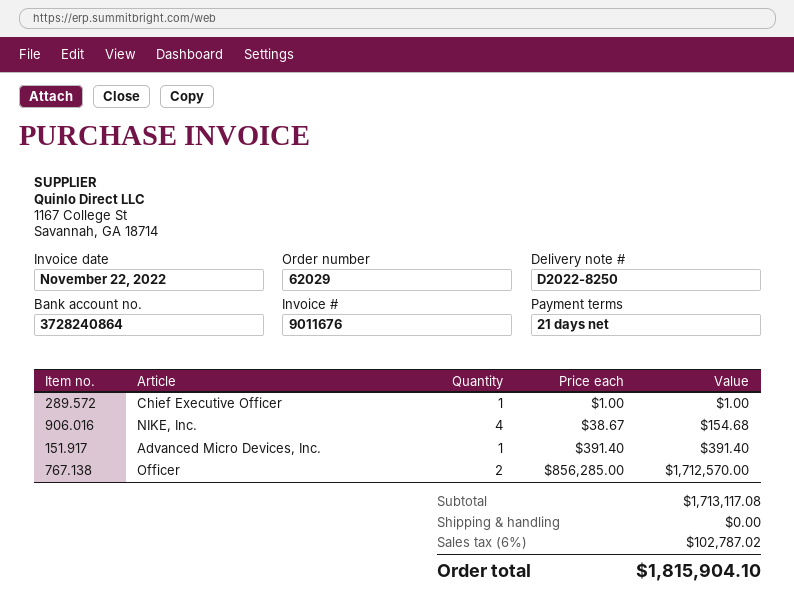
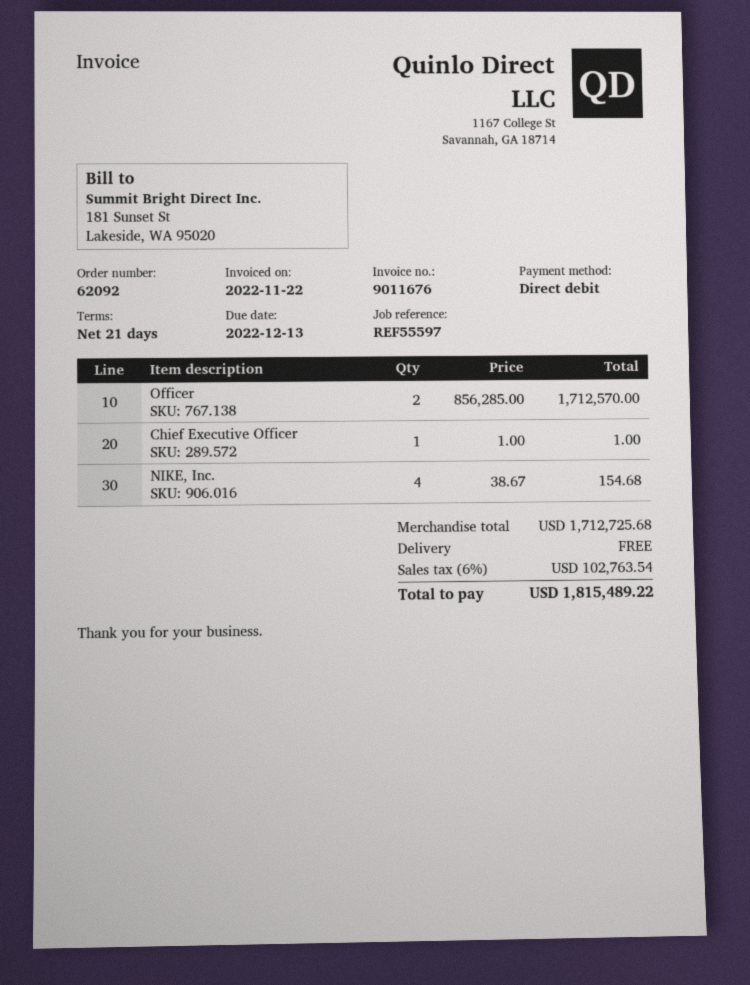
order number: 62029 -> 62092
Advanced Micro Devices, Inc.: 1 x 391.40 = 391.40 -> none
subtotal: 1713117.08 -> 1712725.68
tax: 6% = 102787.02 -> 6% = 102763.54
total: 1815904.10 -> 1815489.22

